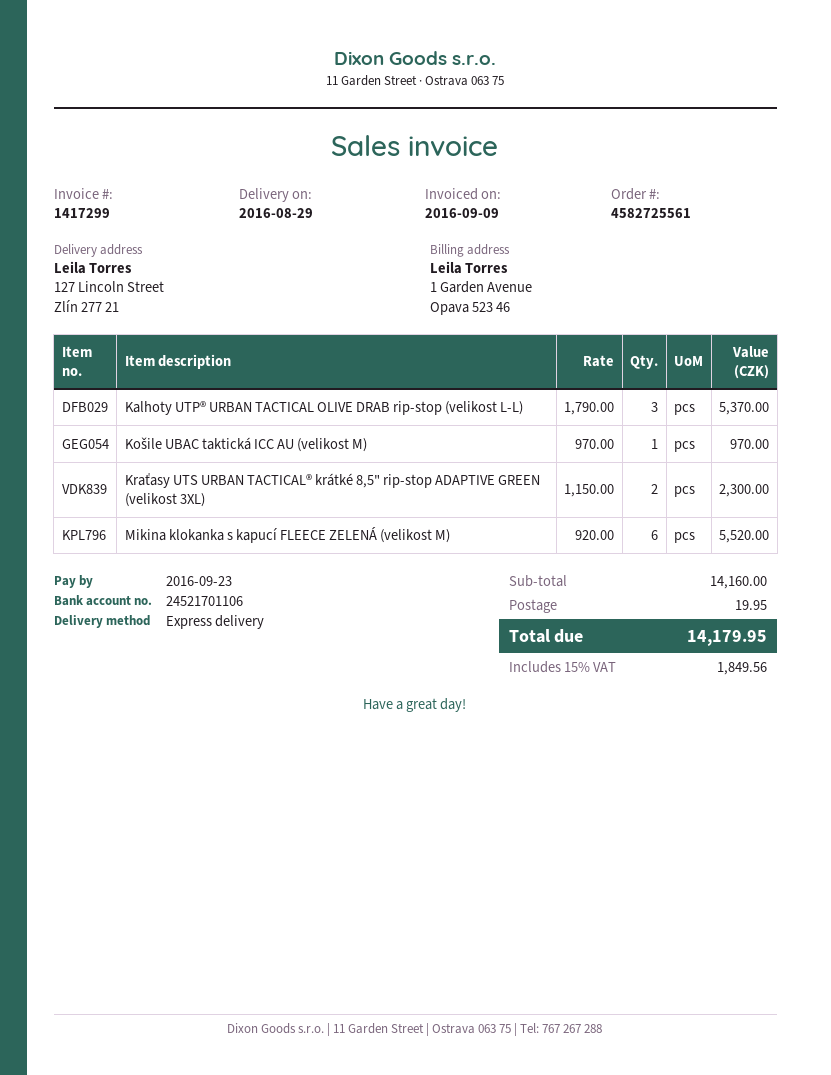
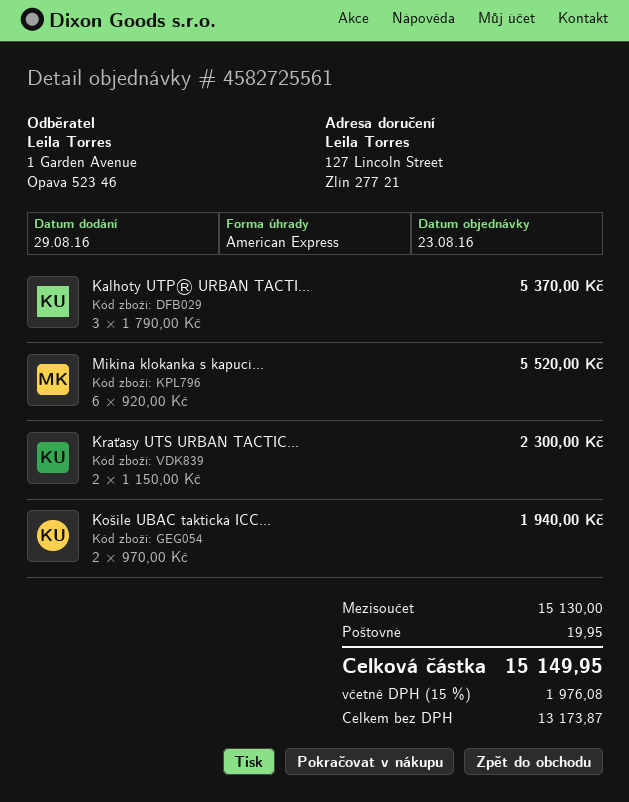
Košile UBAC taktická ICC AU (velikost M): 1 x 970.00 = 970.00 -> 2 x 970.00 = 1940.00
subtotal: 14160.00 -> 15130.00
tax: 15% = 1849.56 -> 15% = 1976.08
total: 14179.95 -> 15149.95

